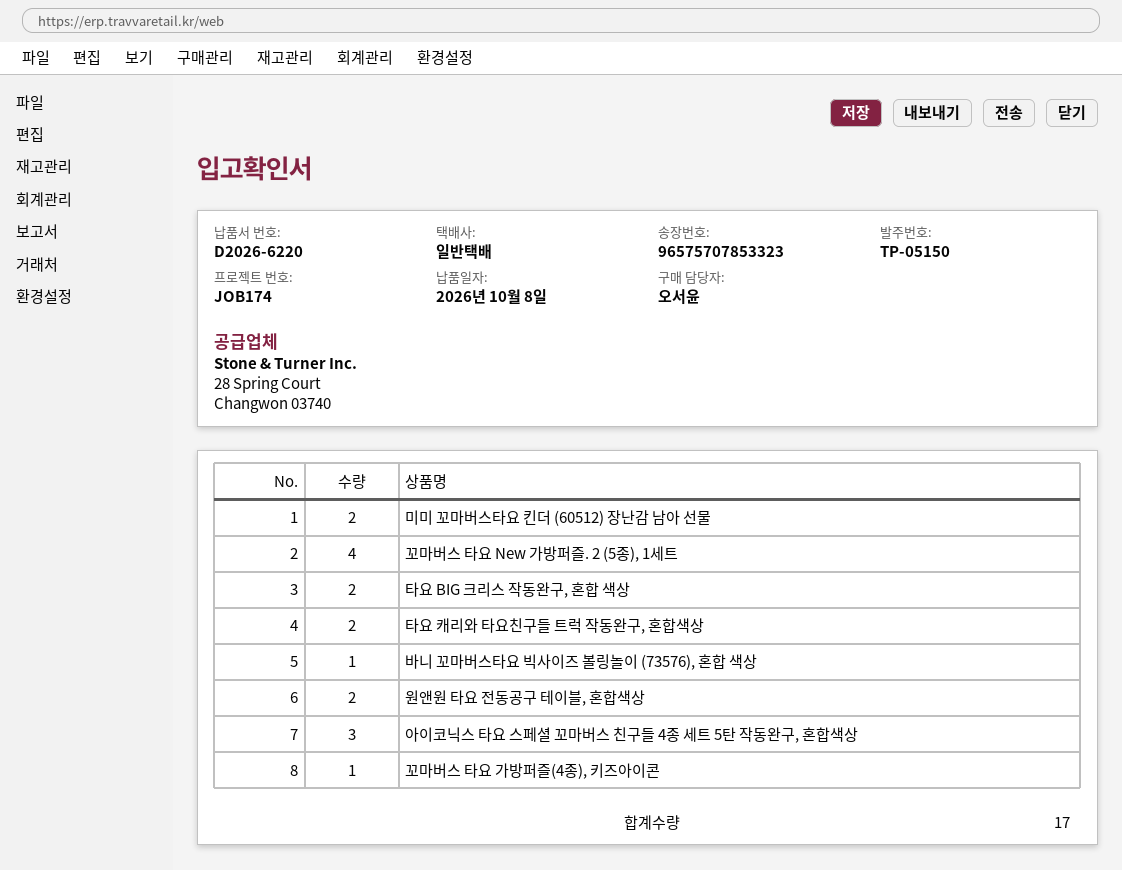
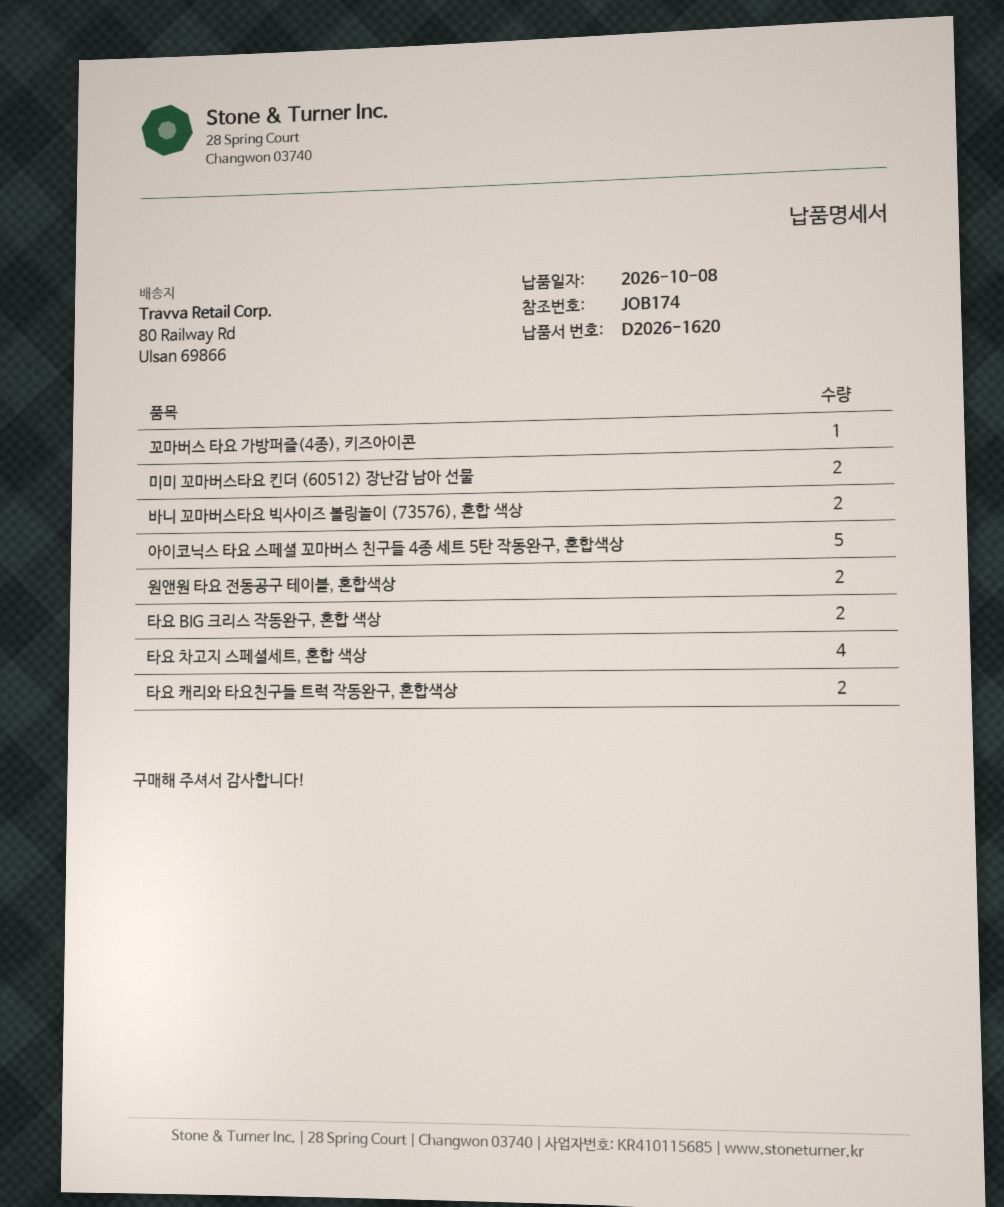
delivery note number: D2026-6220 -> D2026-1620
꼬마버스 타요 New 가방퍼즐. 2 (5종), 1세트: 4 -> none
바니 꼬마버스타요 빅사이즈 볼링놀이 (73576), 혼합 색상: 1 -> 2
아이코닉스 타요 스페셜 꼬마버스 친구들 4종 세트 5탄 작동완구, 혼합색상: 3 -> 5
타요 차고지 스페셜세트, 혼합 색상: none -> 4

